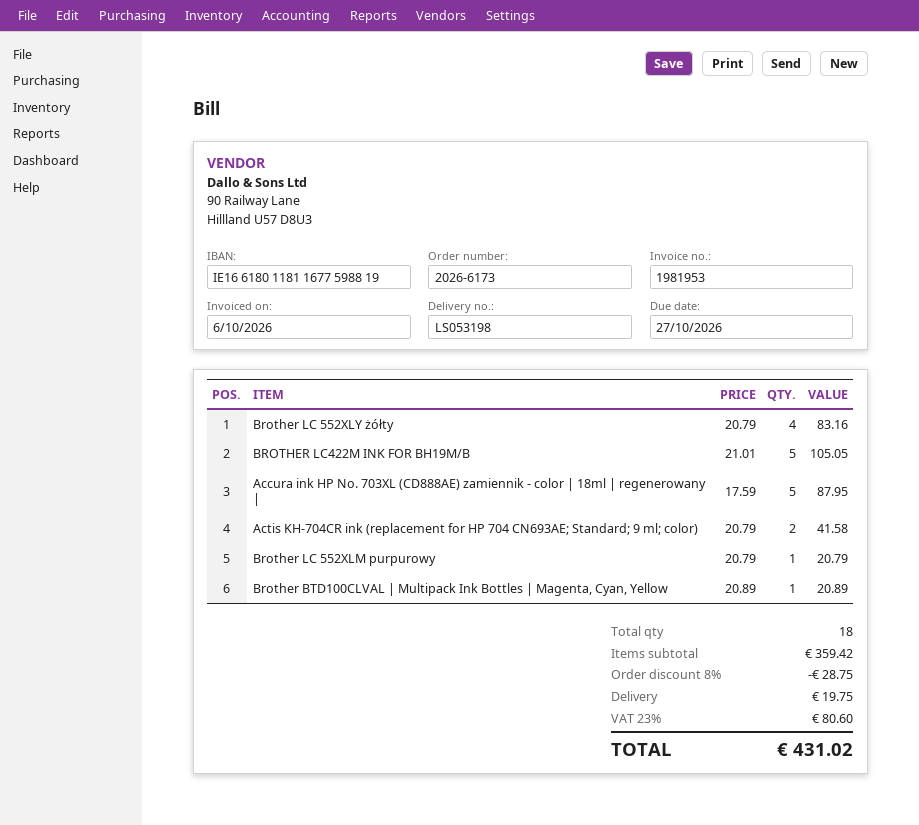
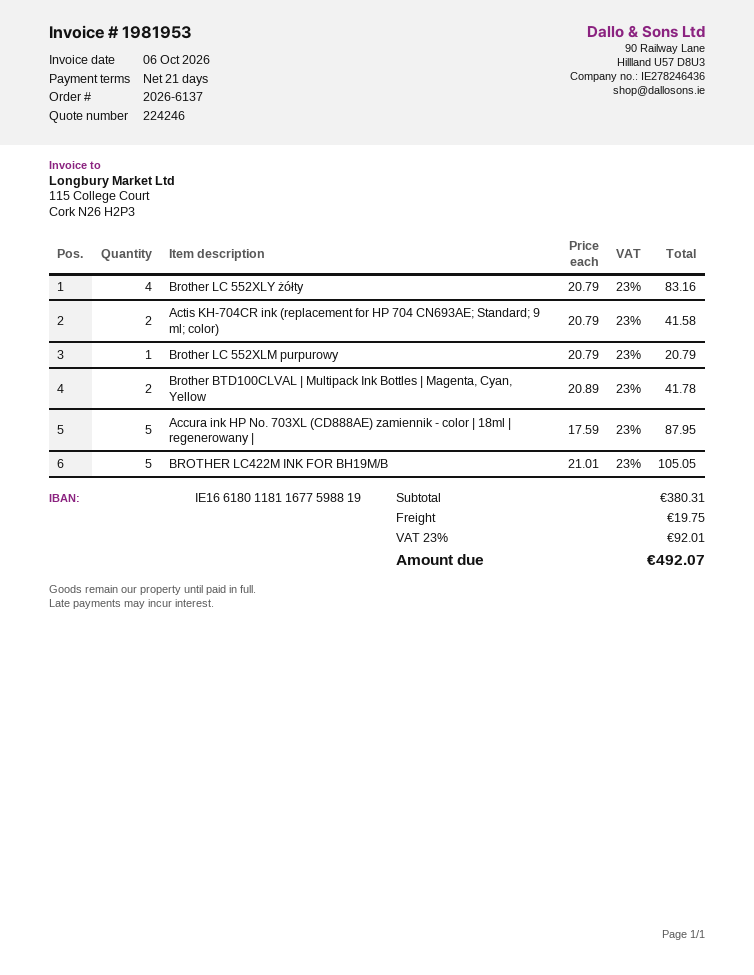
order number: 2026-6173 -> 2026-6137
Brother BTD100CLVAL | Multipack Ink Bottles | Magenta, Cyan, Yellow: 1 x 20.89 = 20.89 -> 2 x 20.89 = 41.78
subtotal: 359.42 -> 380.31
discount: 8% = 28.75 -> none
tax: 23% = 80.60 -> 23% = 92.01
total: 431.02 -> 492.07

